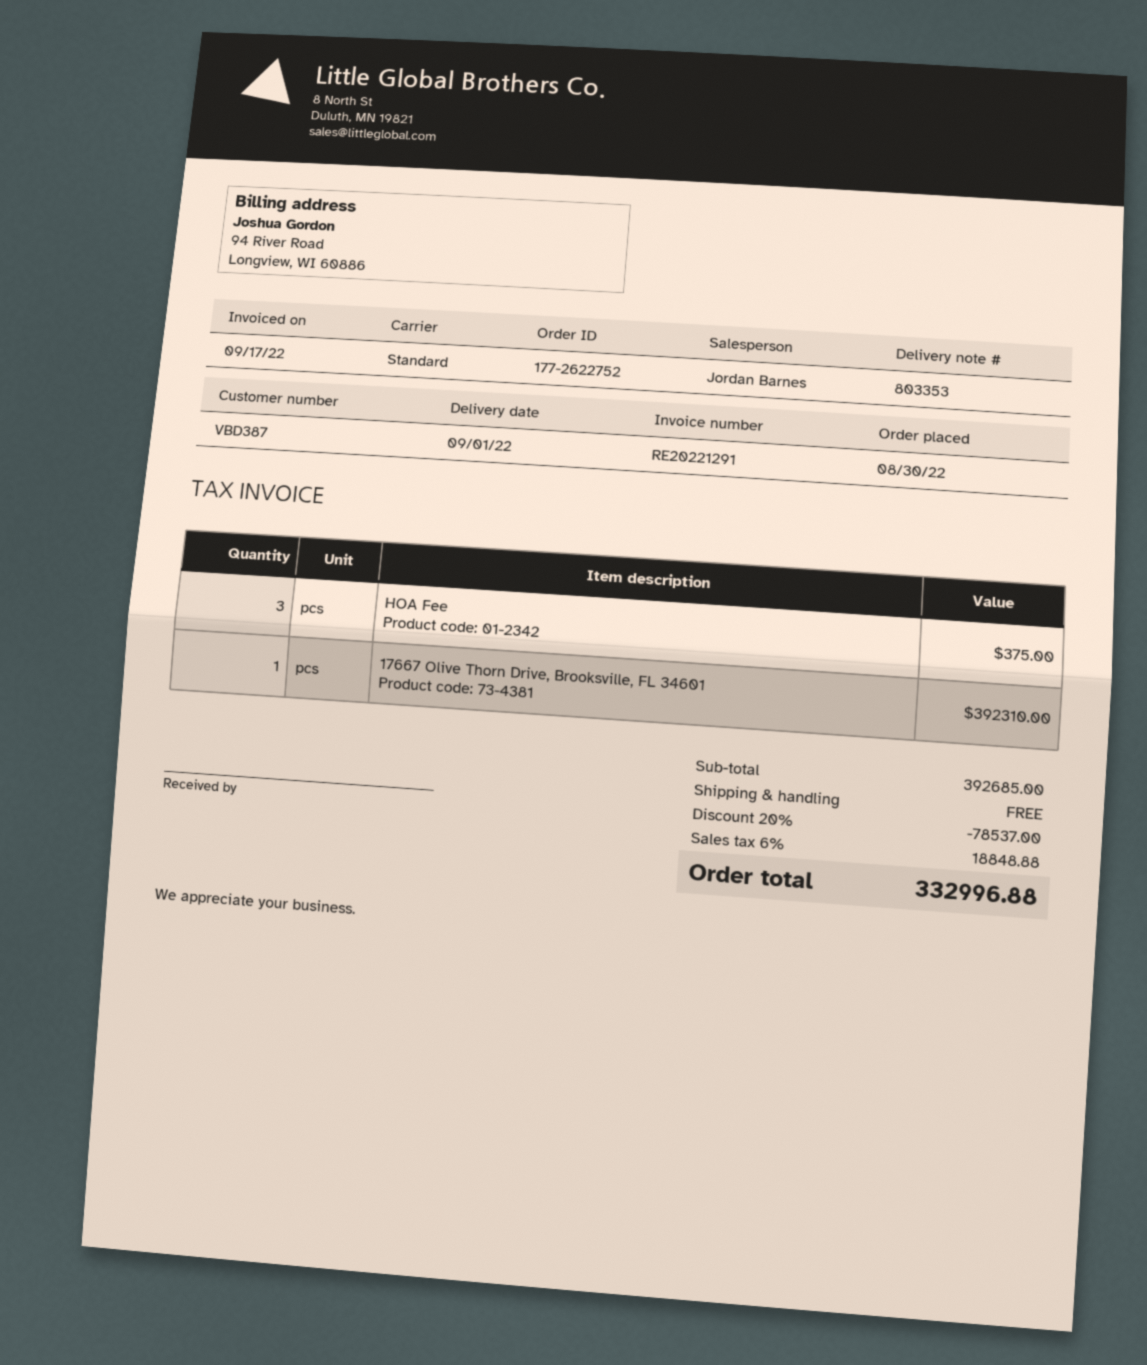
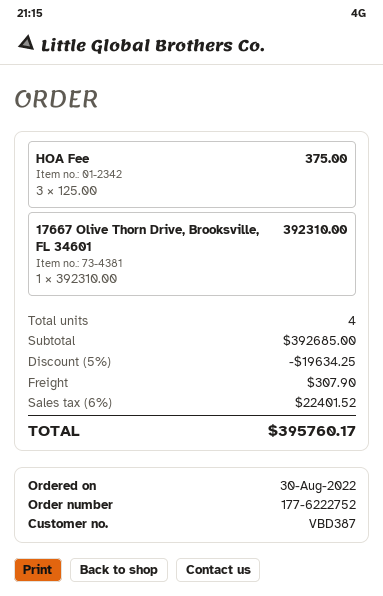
order number: 177-2622752 -> 177-6222752
discount: 20% = 78537.00 -> 5% = 19634.25
shipping: 0.00 -> 307.90
tax: 6% = 18848.88 -> 6% = 22401.52
total: 332996.88 -> 395760.17

